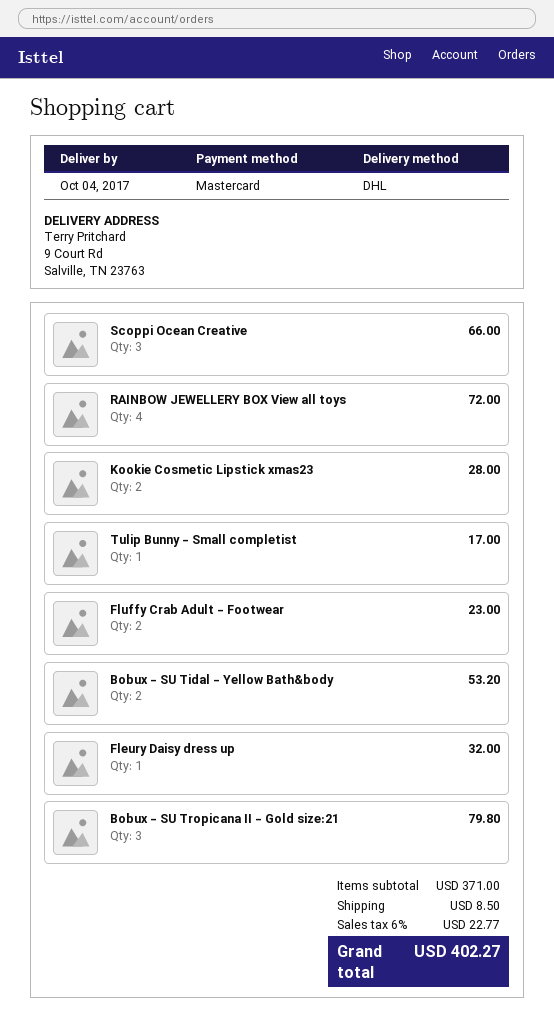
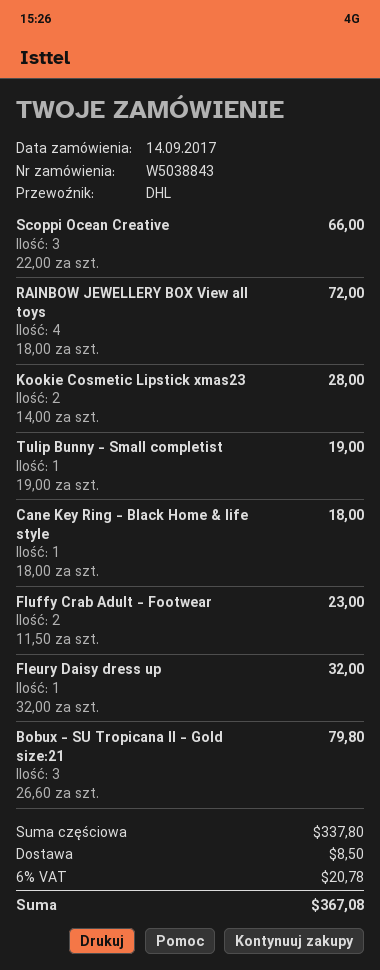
Tulip Bunny - Small completist: 1 for 17.00 -> 1 for 19.00
Bobux - SU Tidal - Yellow Bath&body: 2 for 53.20 -> none
Cane Key Ring - Black Home & life style: none -> 1 for 18.00
subtotal: 371.00 -> 337.80
tax: 6% = 22.77 -> 6% = 20.78
total: 402.27 -> 367.08

